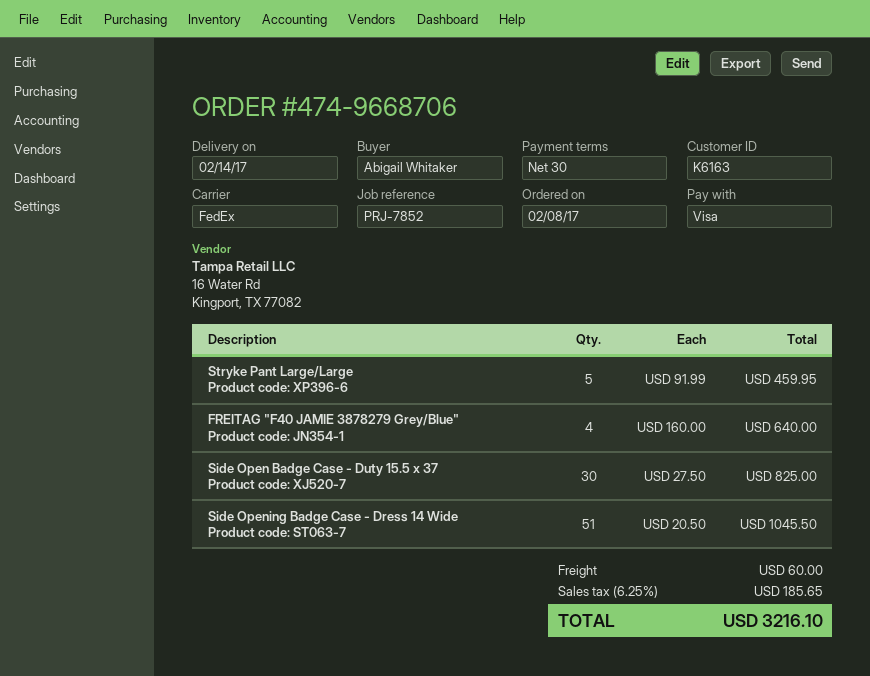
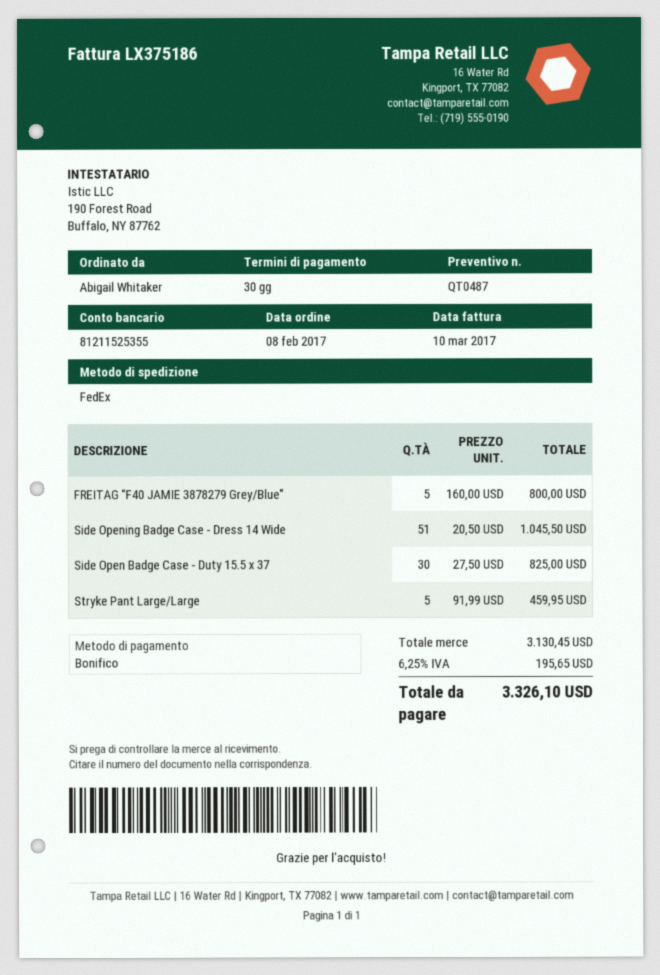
payment method: Visa -> bank transfer
FREITAG "F40 JAMIE 3878279 Grey/Blue": 4 x 160.00 = 640.00 -> 5 x 160.00 = 800.00
shipping: 60.00 -> none
tax: 6.25% = 185.65 -> 6.25% = 195.65
total: 3216.10 -> 3326.10

